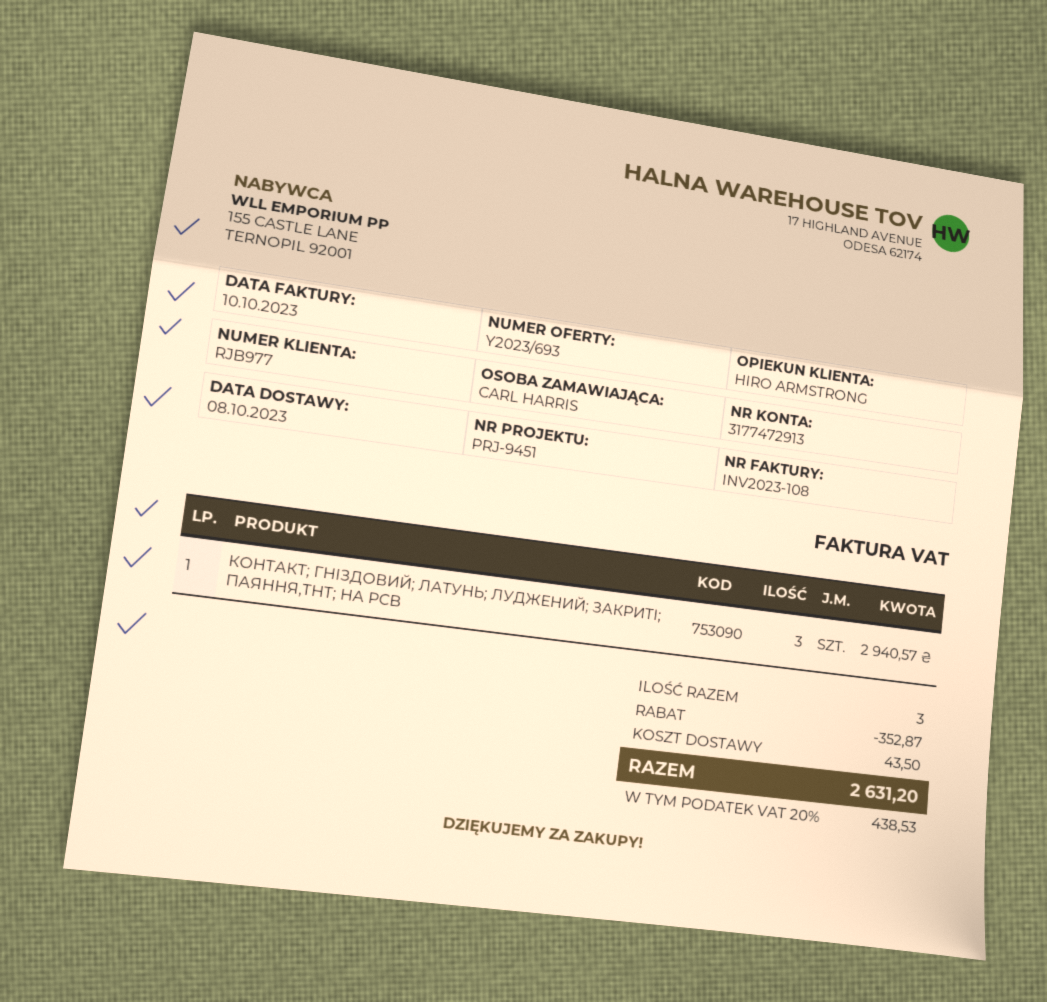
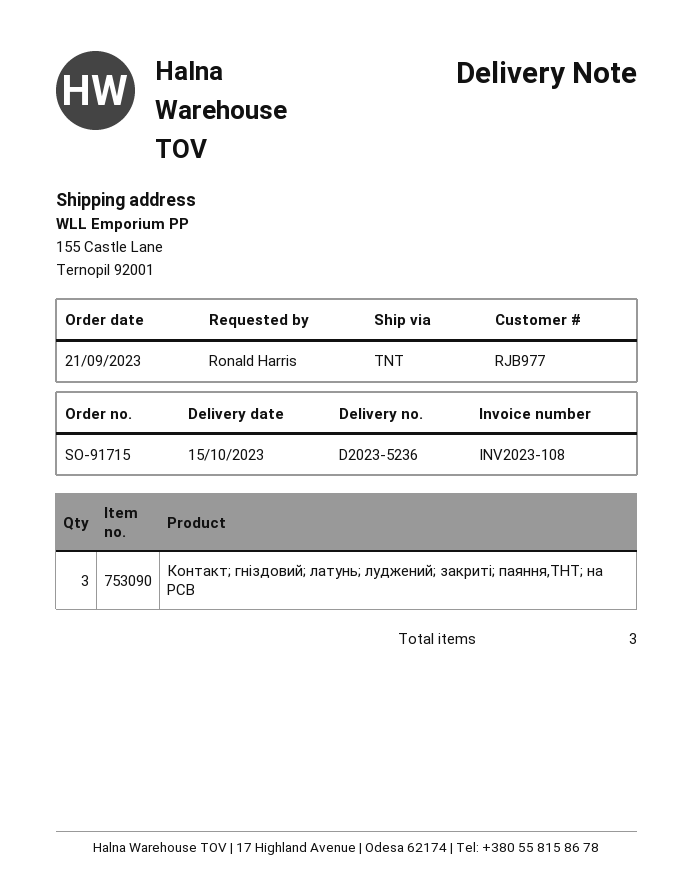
delivery date: 2023-10-08 -> 2023-10-15
ordered by: CARL HARRIS -> Ronald Harris

